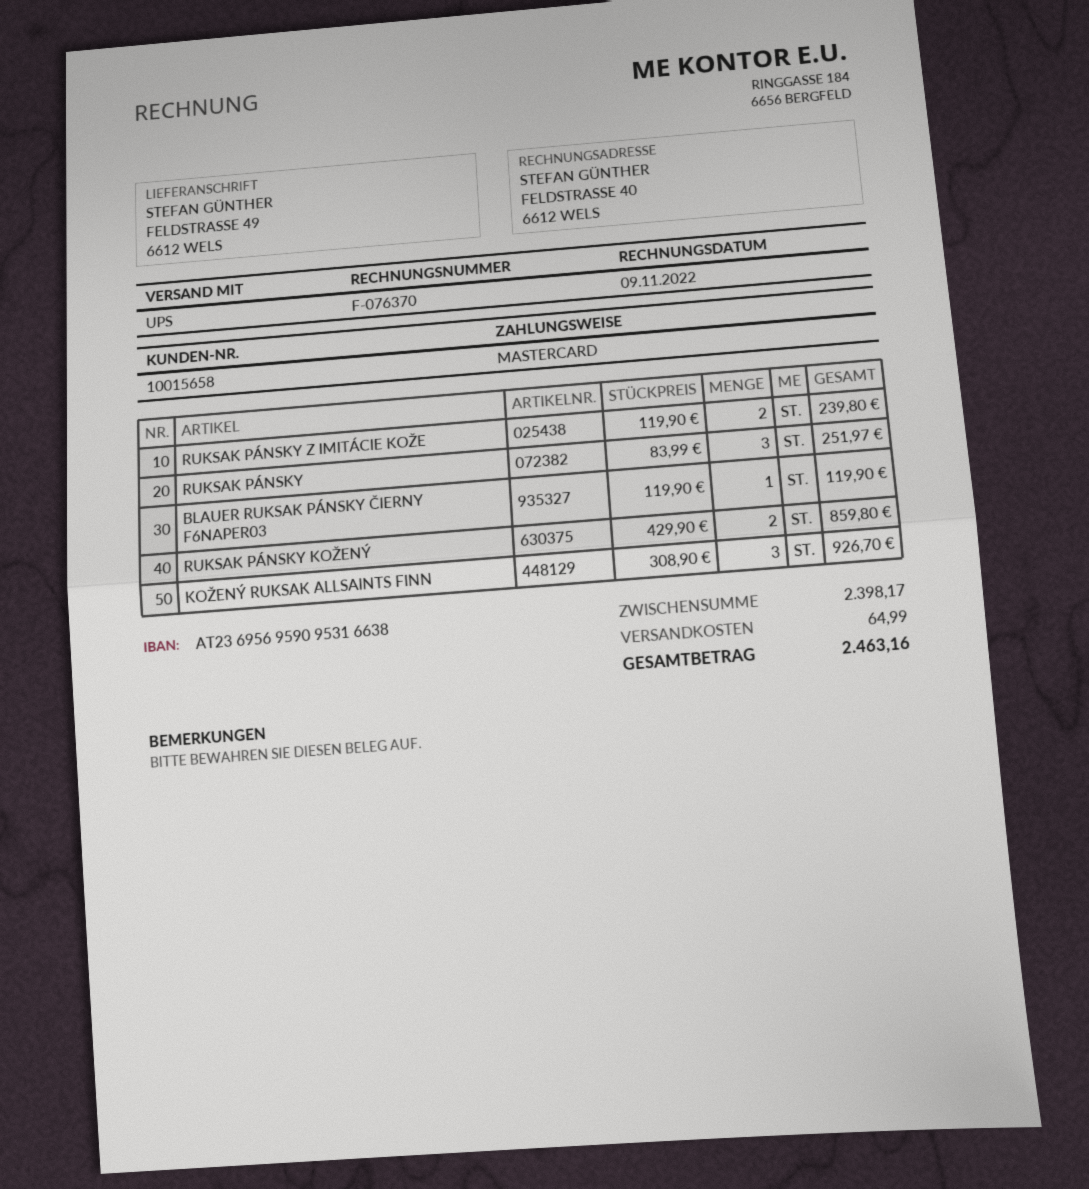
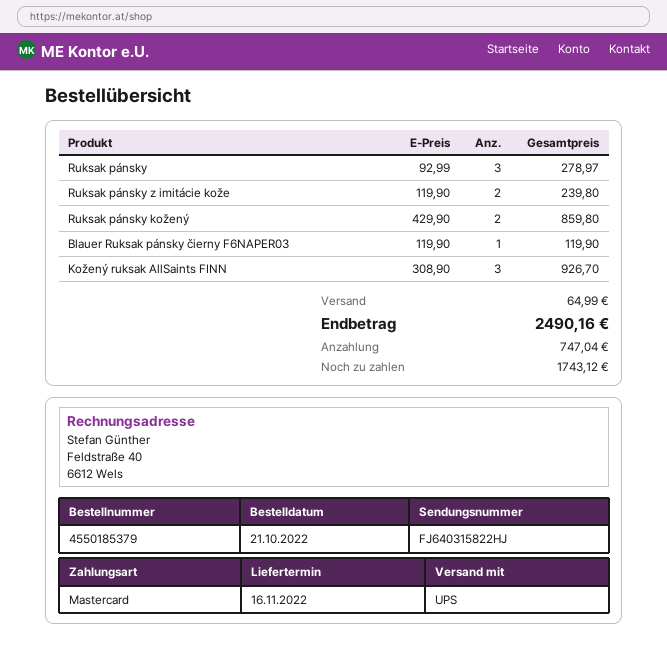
RUKSAK PÁNSKY: 3 x 83.99 = 251.97 -> 3 x 92.99 = 278.97
total: 2463.16 -> 2490.16

